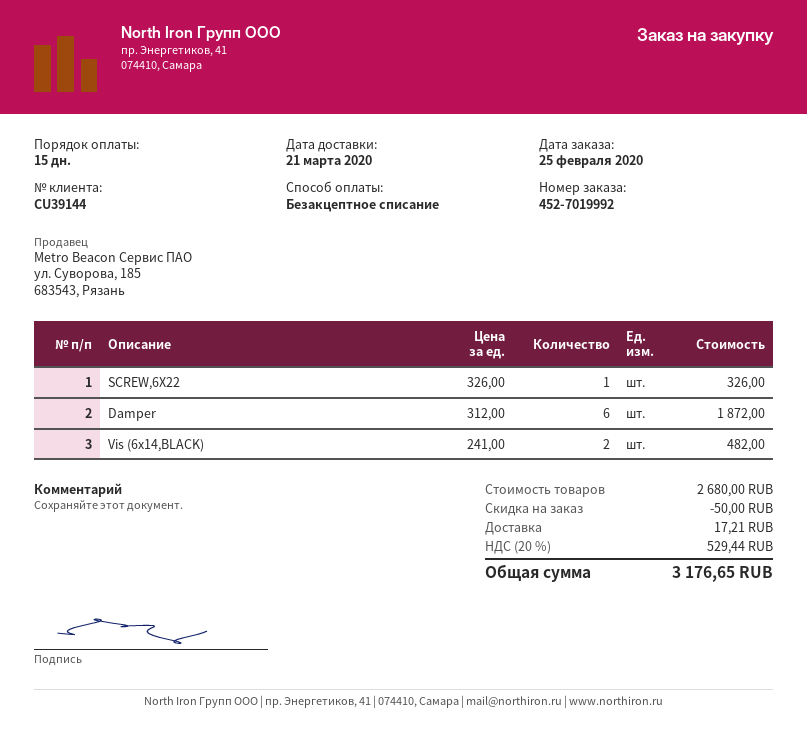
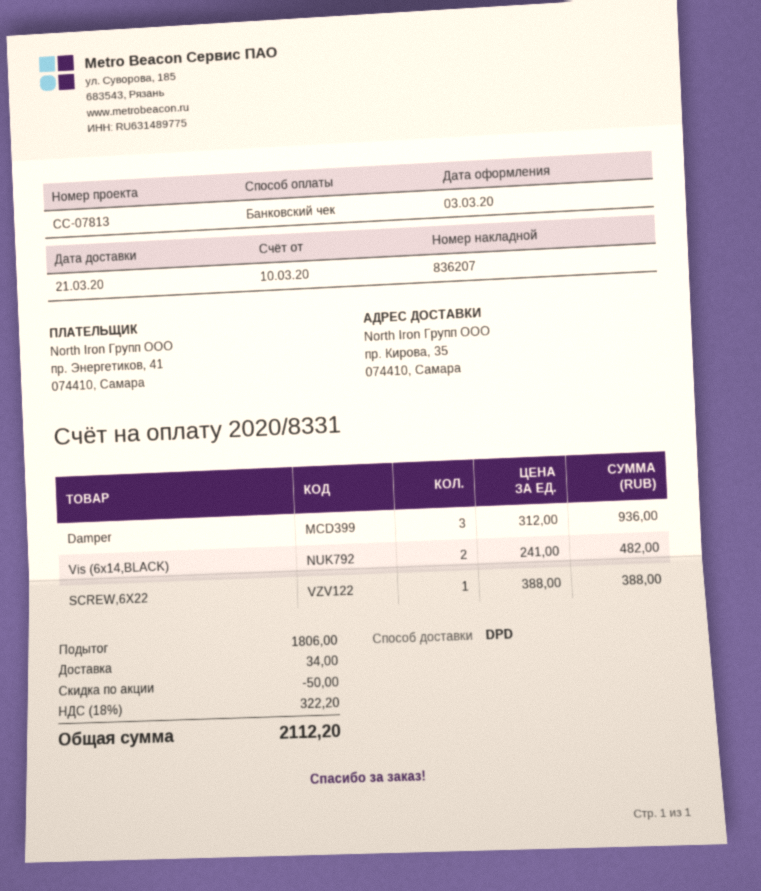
order date: 2020-02-25 -> 2020-03-03
payment method: direct debit -> cheque
SCREW,6X22: 1 x 326.00 = 326.00 -> 1 x 388.00 = 388.00
Damper: 6 x 312.00 = 1872.00 -> 3 x 312.00 = 936.00
subtotal: 2680.00 -> 1806.00
shipping: 17.21 -> 34.00
tax: 20% = 529.44 -> 18% = 322.20
total: 3176.65 -> 2112.20

